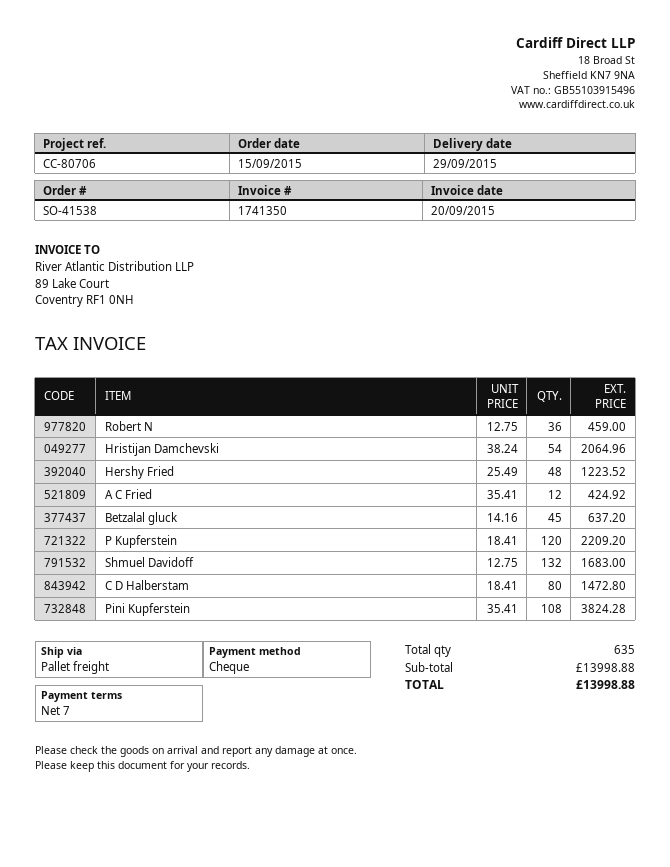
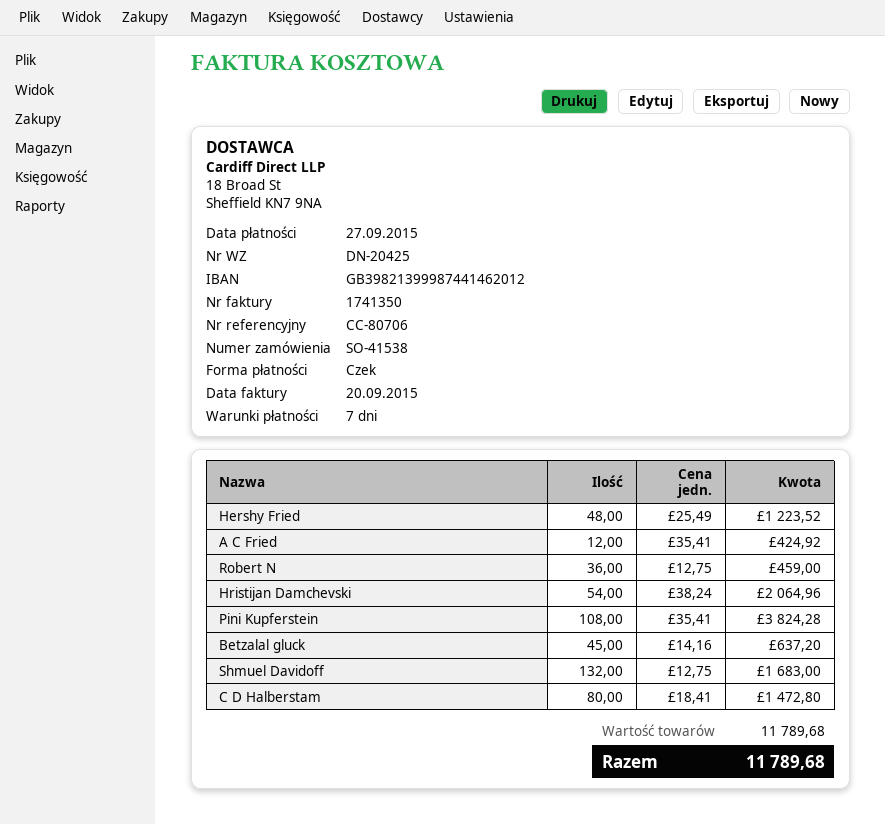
P Kupferstein: 120 x 18.41 = 2209.20 -> none
subtotal: 13998.88 -> 11789.68
total: 13998.88 -> 11789.68

